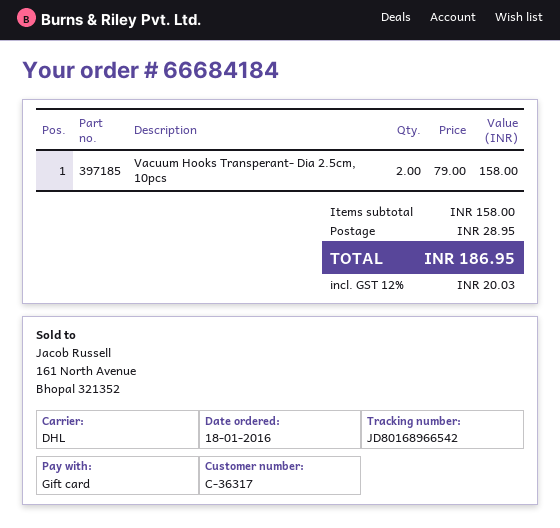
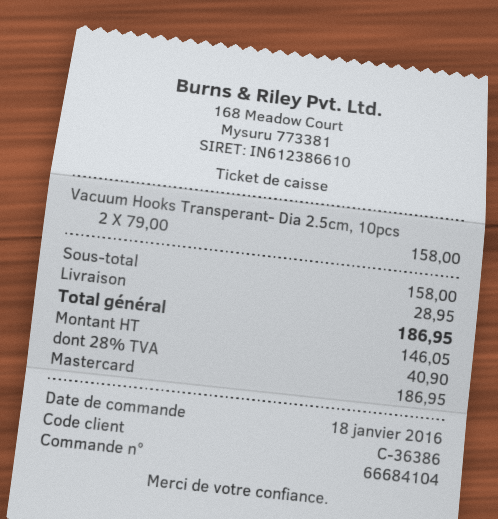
order number: 66684184 -> 66684104
customer number: C-36317 -> C-36386
payment method: gift card -> Mastercard
tax: 12% = 20.03 -> 28% = 40.90

